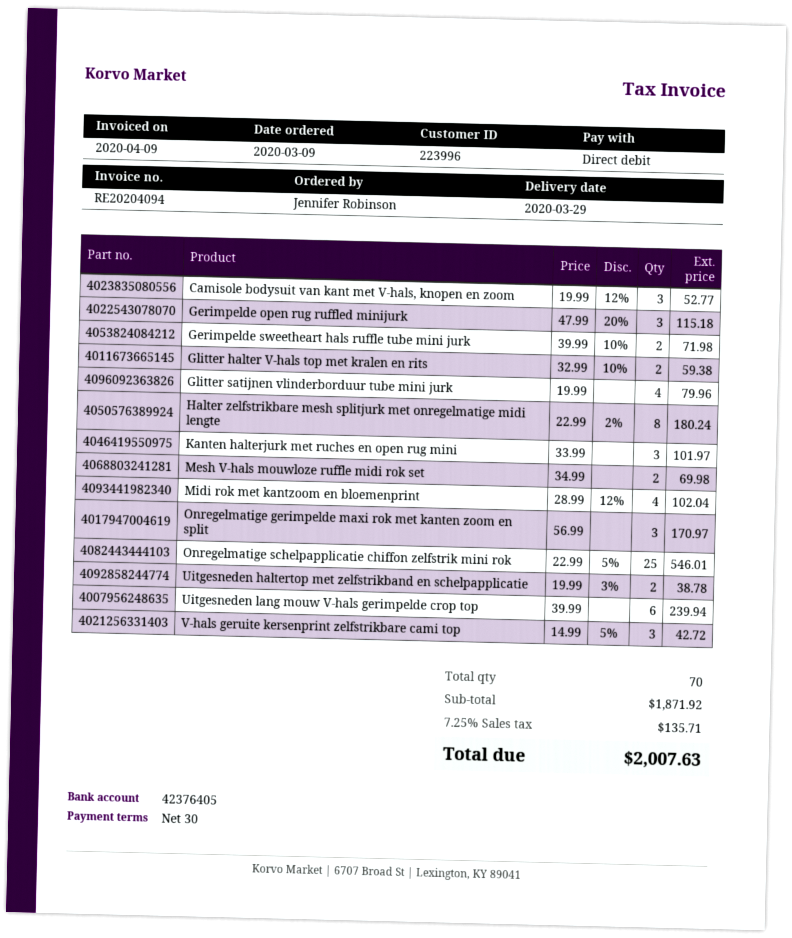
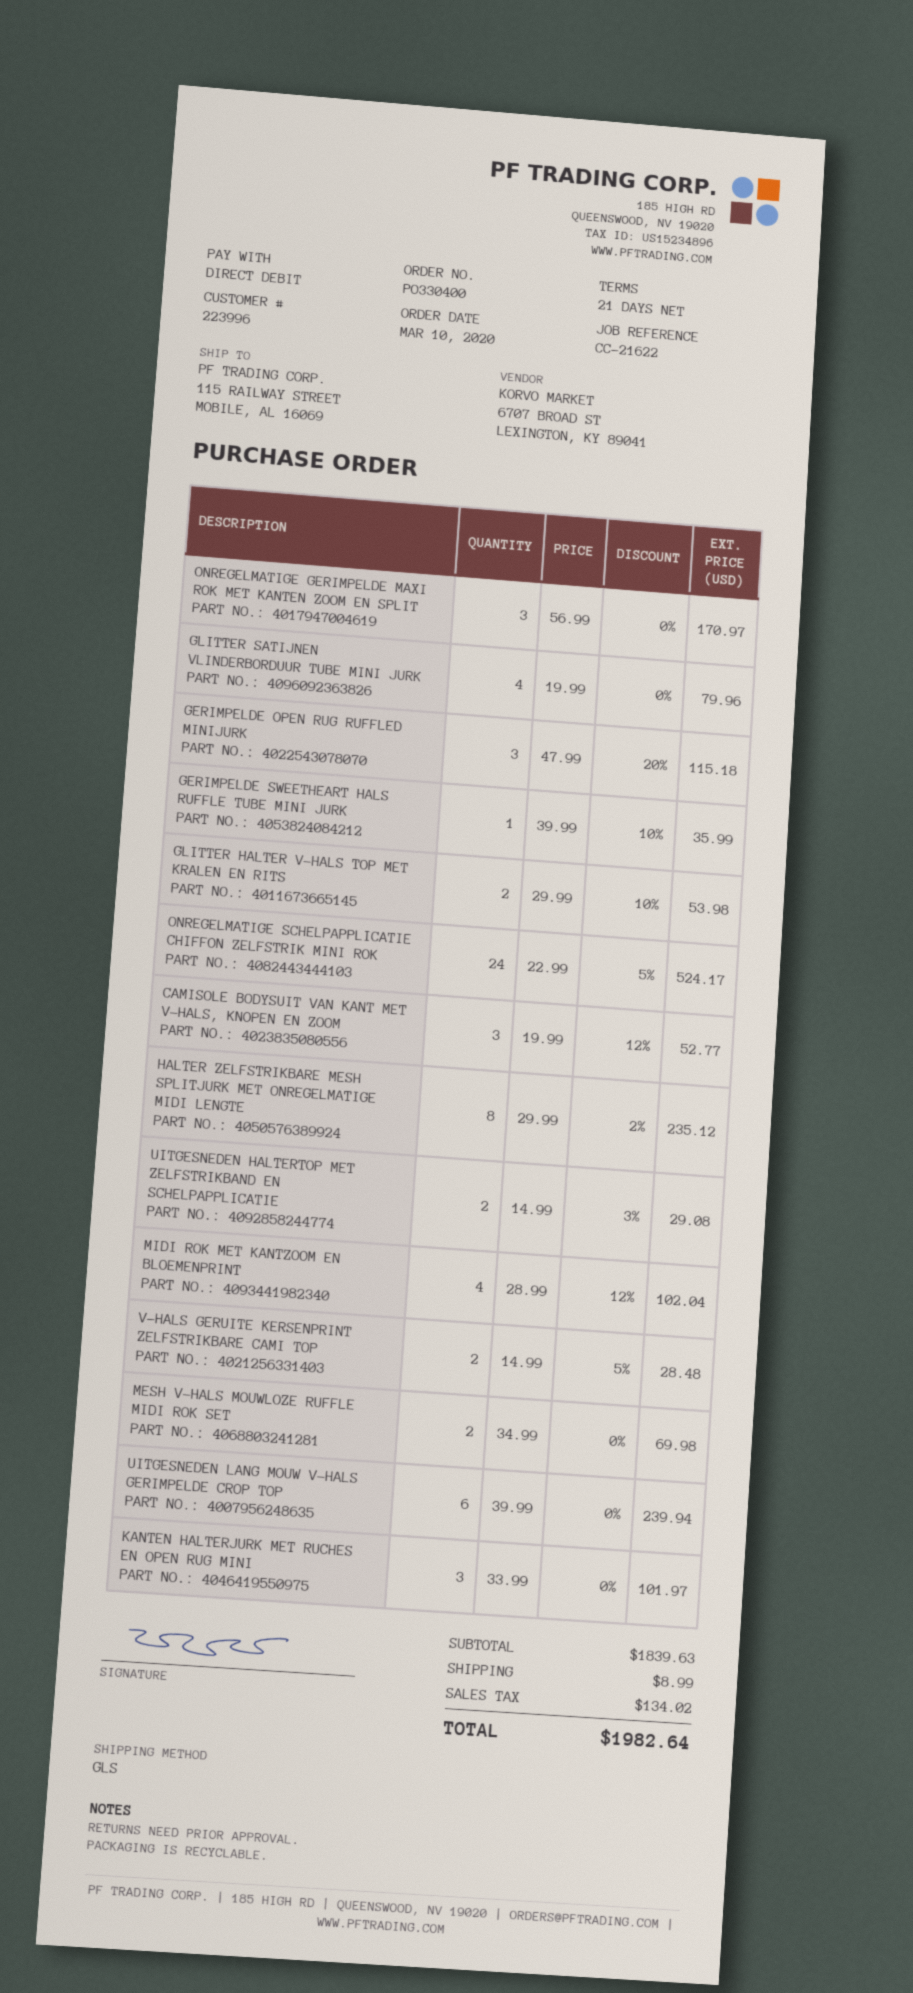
order date: 2020-03-09 -> 2020-03-10
payment terms: 30 days -> 21 days
Gerimpelde sweetheart hals ruffle tube mini jurk: 2 x 39.99 - 10% = 71.98 -> 1 x 39.99 - 10% = 35.99
Glitter halter V-hals top met kralen en rits: 2 x 32.99 - 10% = 59.38 -> 2 x 29.99 - 10% = 53.98
Halter zelfstrikbare mesh splitjurk met onregelmatige midi lengte: 8 x 22.99 - 2% = 180.24 -> 8 x 29.99 - 2% = 235.12
Onregelmatige schelpapplicatie chiffon zelfstrik mini rok: 25 x 22.99 - 5% = 546.01 -> 24 x 22.99 - 5% = 524.17
Uitgesneden haltertop met zelfstrikband en schelpapplicatie: 2 x 19.99 - 3% = 38.78 -> 2 x 14.99 - 3% = 29.08
V-hals geruite kersenprint zelfstrikbare cami top: 3 x 14.99 - 5% = 42.72 -> 2 x 14.99 - 5% = 28.48
subtotal: 1871.92 -> 1839.63
shipping: none -> 8.99
tax: 135.71 -> 134.02
total: 2007.63 -> 1982.64

